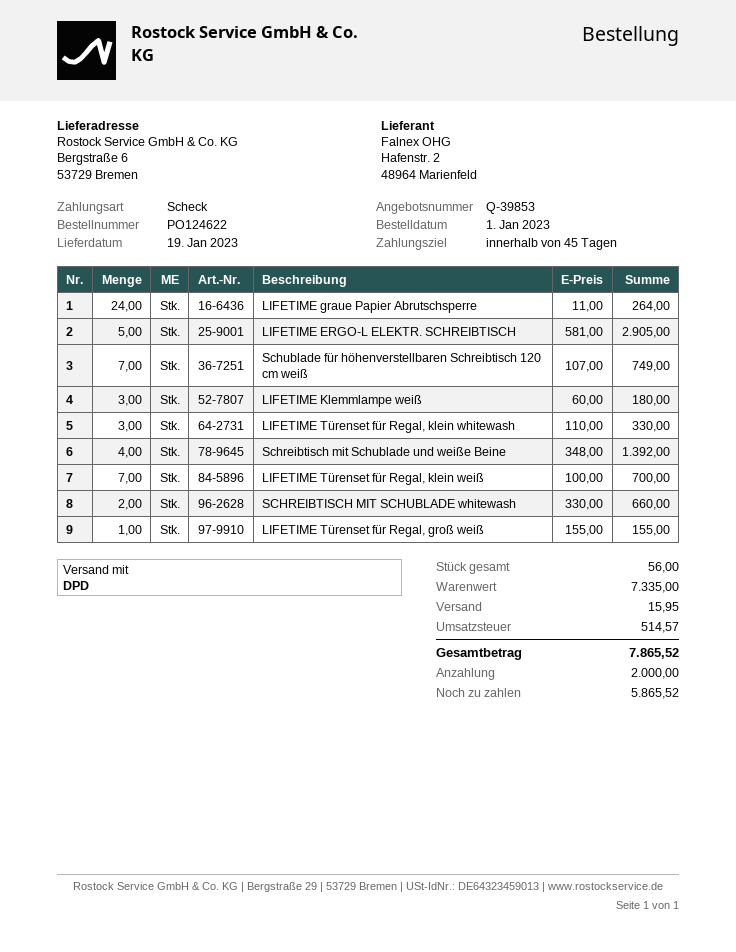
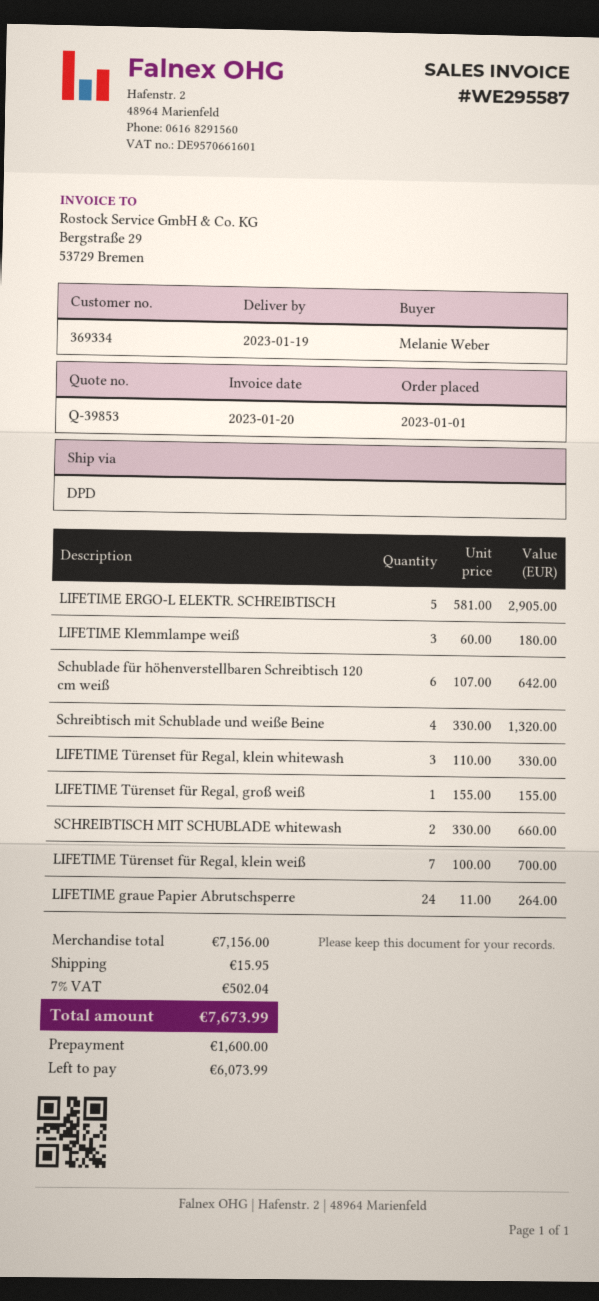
Schublade für höhenverstellbaren Schreibtisch 120 cm weiß: 7 x 107.00 = 749.00 -> 6 x 107.00 = 642.00
Schreibtisch mit Schublade und weiße Beine: 4 x 348.00 = 1392.00 -> 4 x 330.00 = 1320.00
subtotal: 7335.00 -> 7156.00
tax: 514.57 -> 502.04
total: 7865.52 -> 7673.99
deposit: 2000.00 -> 1600.00
balance: 5865.52 -> 6073.99

